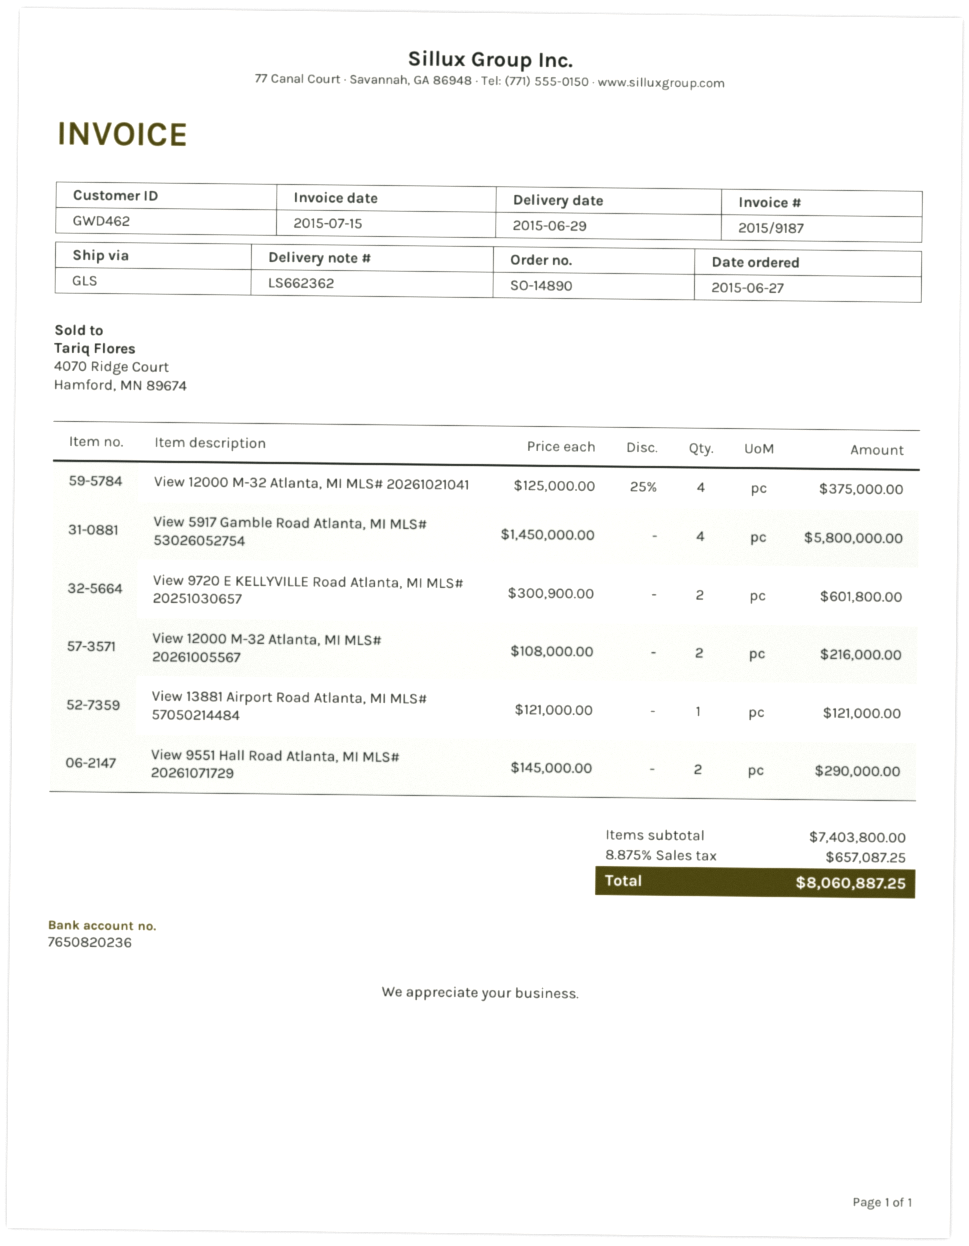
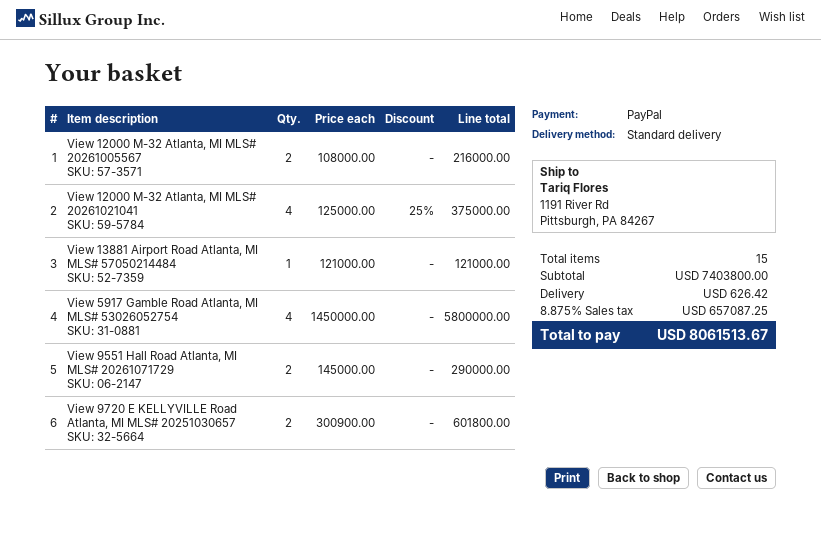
shipping method: GLS -> standard
shipping: none -> 626.42
total: 8060887.25 -> 8061513.67

